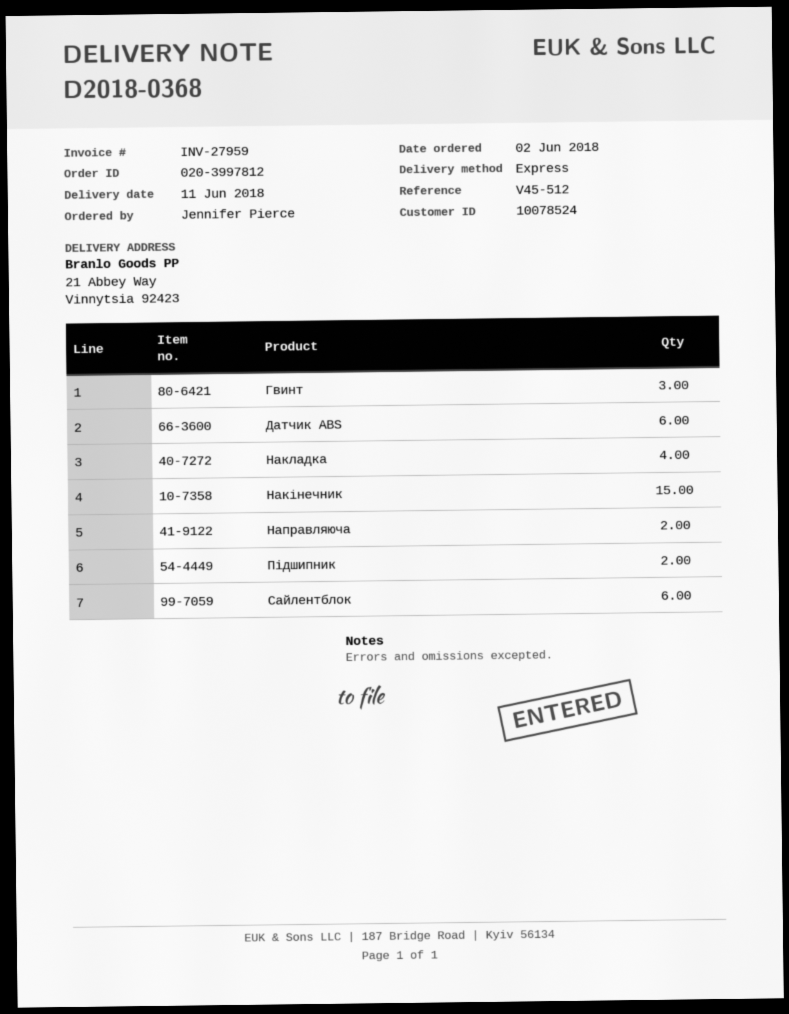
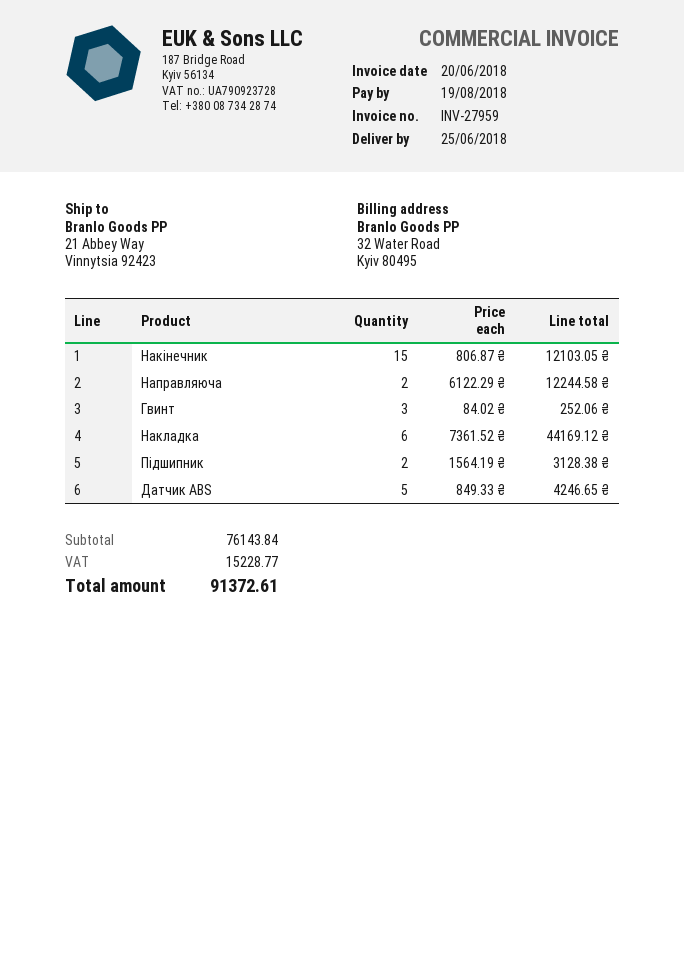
delivery date: 2018-06-11 -> 2018-06-25
Датчик ABS: 6 -> 5
Накладка: 4 -> 6
Сайлентблок: 6 -> none

